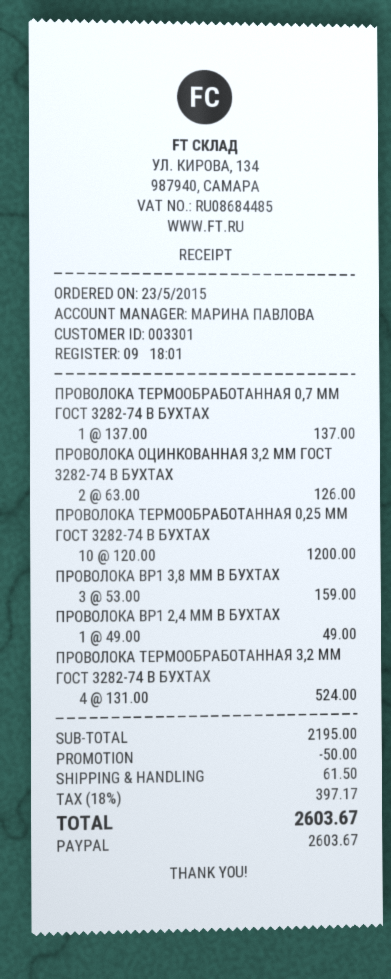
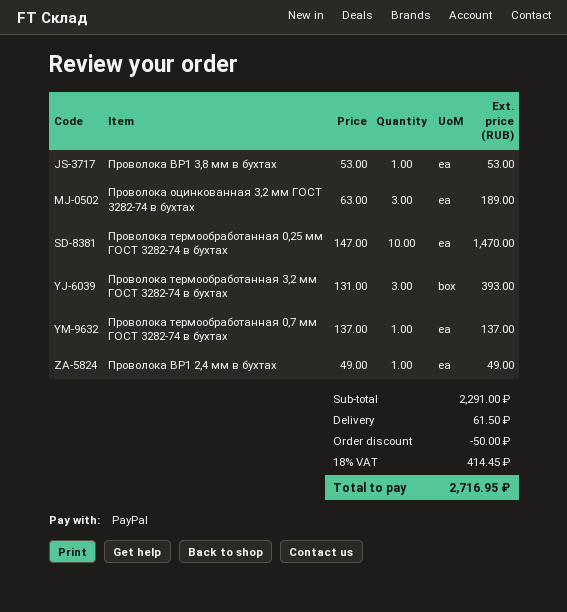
ПРОВОЛОКА ОЦИНКОВАННАЯ 3,2 ММ ГОСТ 3282-74 В БУХТАХ: 2 x 63.00 = 126.00 -> 3 x 63.00 = 189.00
ПРОВОЛОКА ТЕРМООБРАБОТАННАЯ 0,25 ММ ГОСТ 3282-74 В БУХТАХ: 10 x 120.00 = 1200.00 -> 10 x 147.00 = 1470.00
ПРОВОЛОКА ВР1 3,8 ММ В БУХТАХ: 3 x 53.00 = 159.00 -> 1 x 53.00 = 53.00
ПРОВОЛОКА ТЕРМООБРАБОТАННАЯ 3,2 ММ ГОСТ 3282-74 В БУХТАХ: 4 x 131.00 = 524.00 -> 3 x 131.00 = 393.00
subtotal: 2195.00 -> 2291.00
tax: 18% = 397.17 -> 18% = 414.45
total: 2603.67 -> 2716.95

